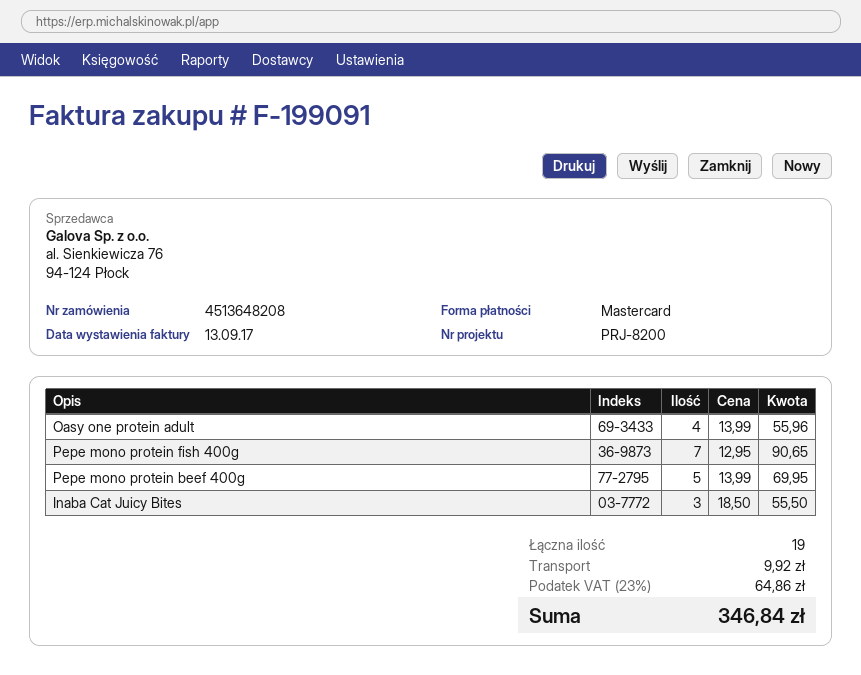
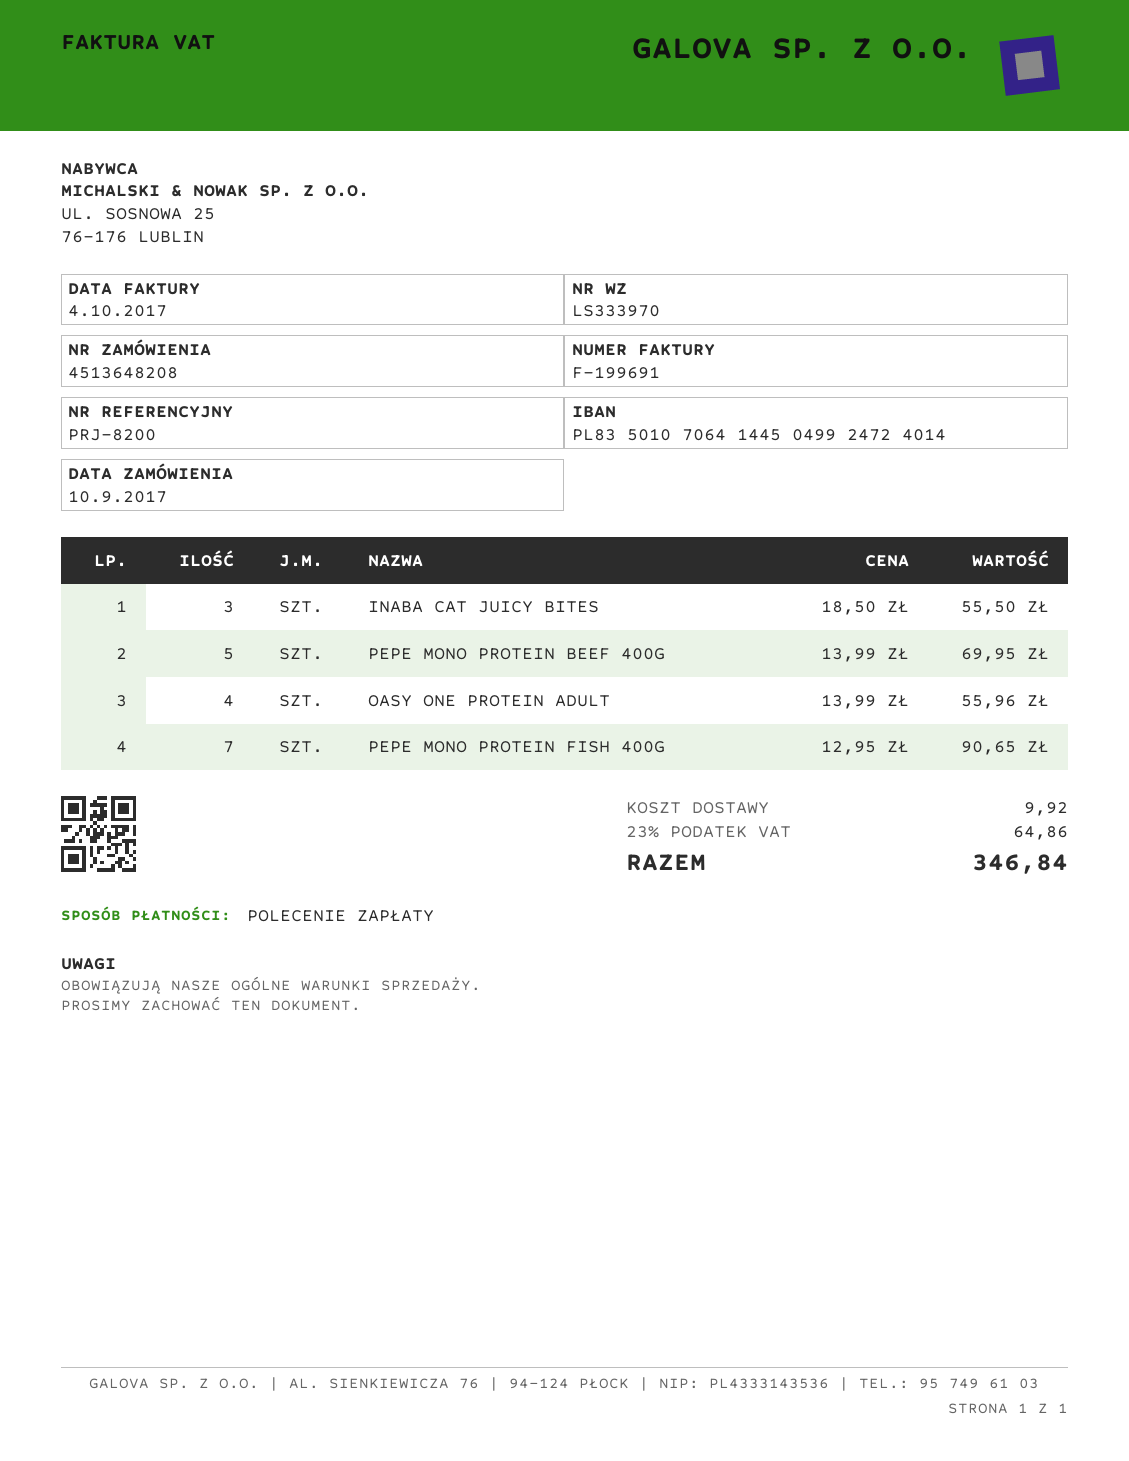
invoice number: F-199091 -> F-199691
invoice date: 2017-09-13 -> 2017-10-04
payment method: Mastercard -> direct debit

